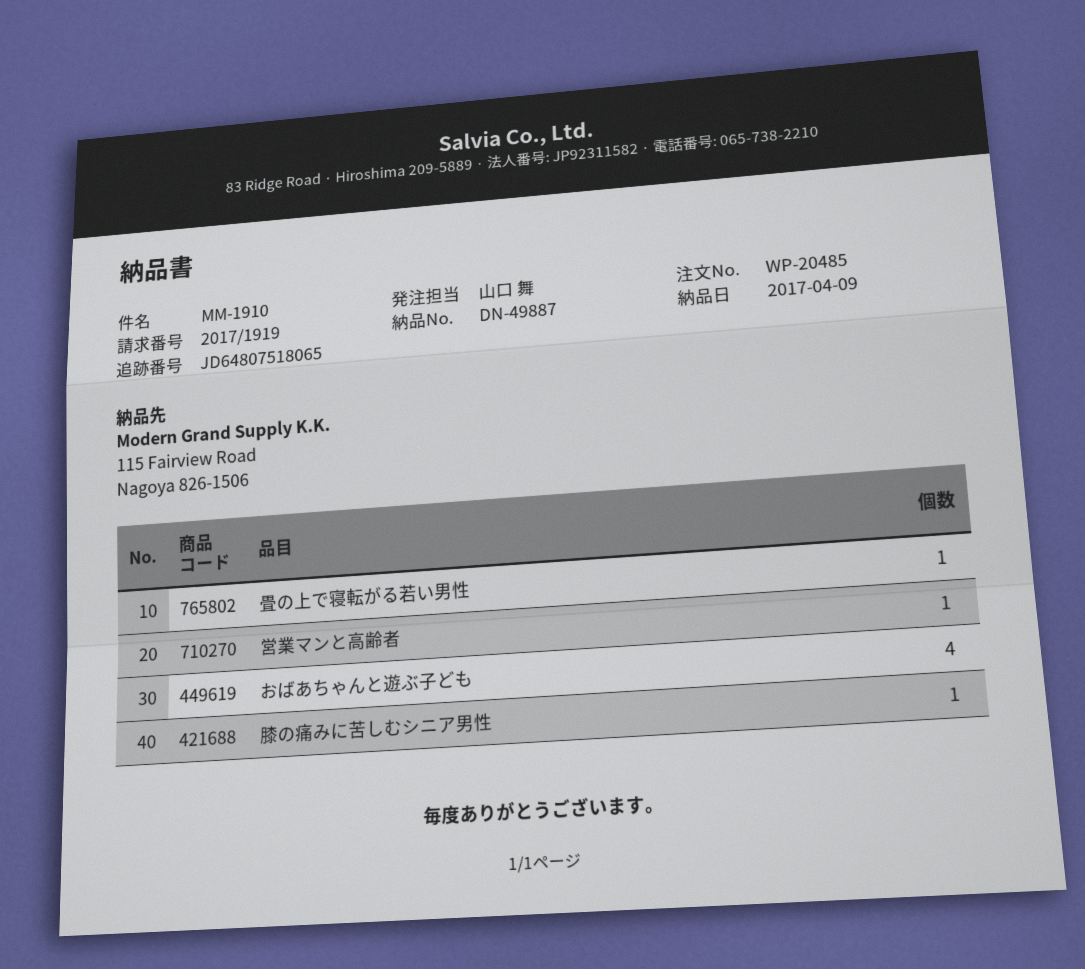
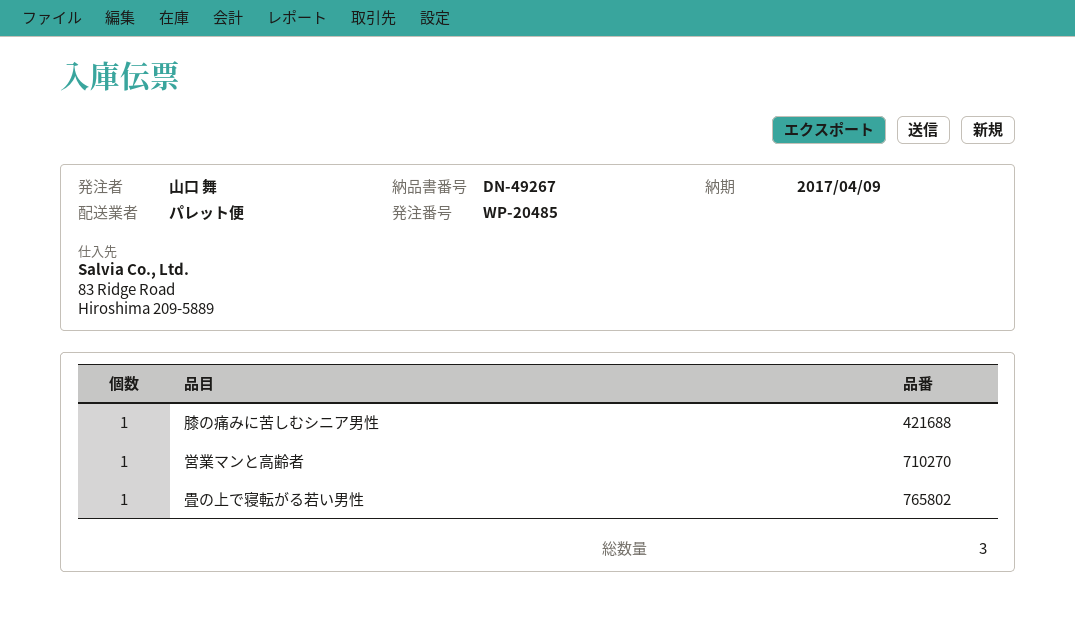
delivery note number: DN-49887 -> DN-49267
おばあちゃんと遊ぶ子ども: 4 -> none

